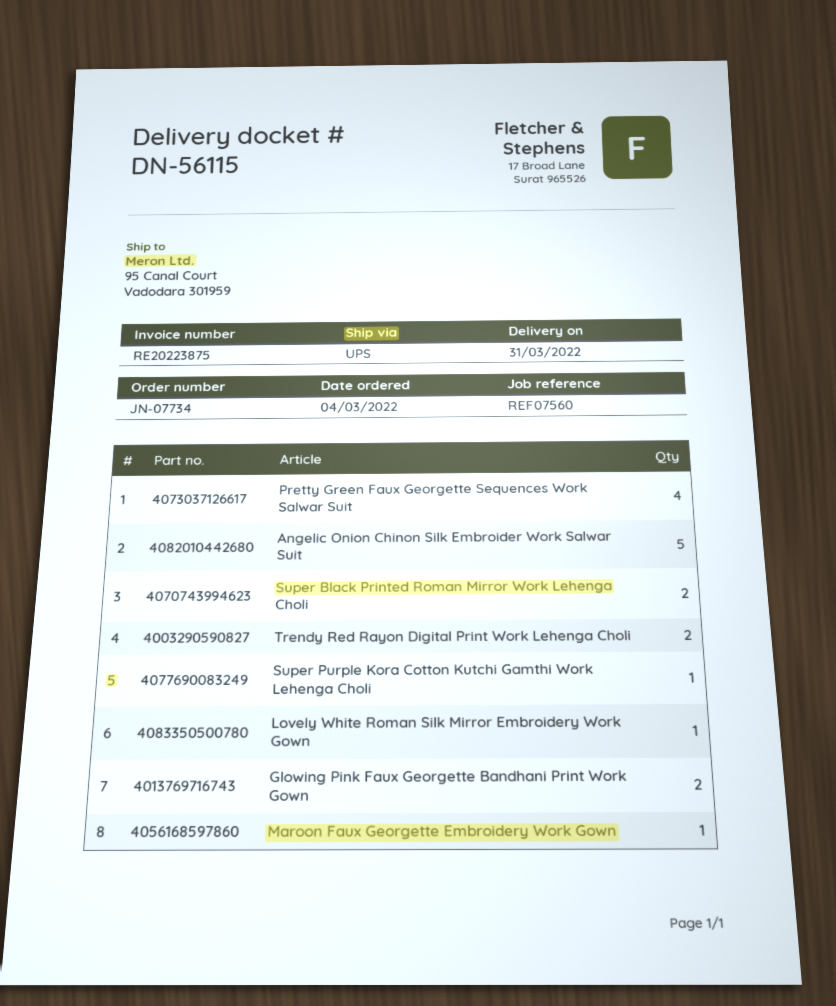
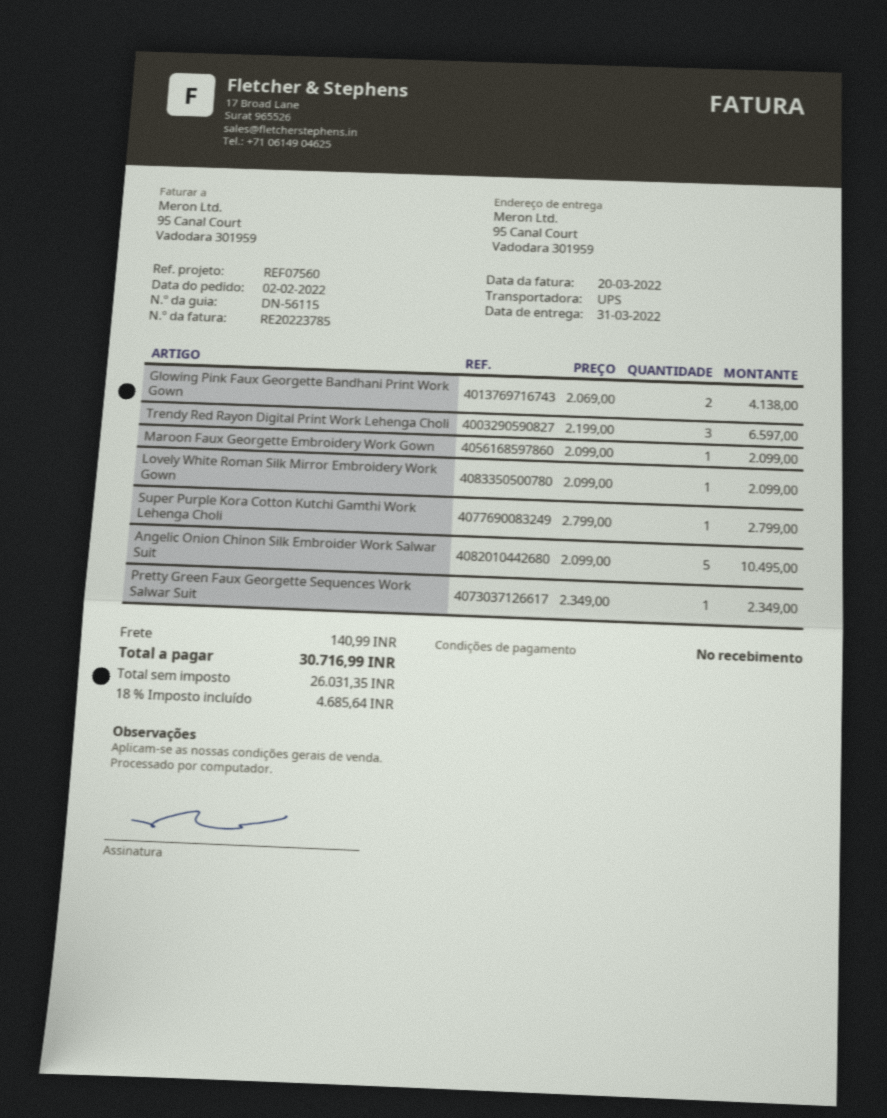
order date: 2022-03-04 -> 2022-02-02
invoice number: RE20223875 -> RE20223785
Pretty Green Faux Georgette Sequences Work Salwar Suit: 4 -> 1
Super Black Printed Roman Mirror Work Lehenga Choli: 2 -> none
Trendy Red Rayon Digital Print Work Lehenga Choli: 2 -> 3

